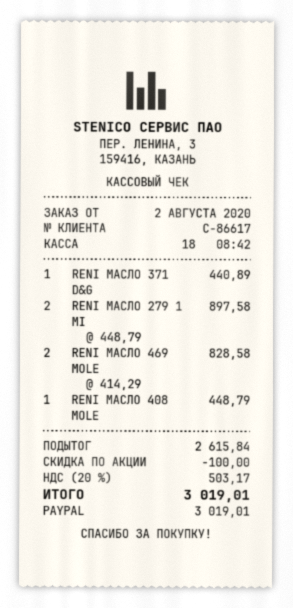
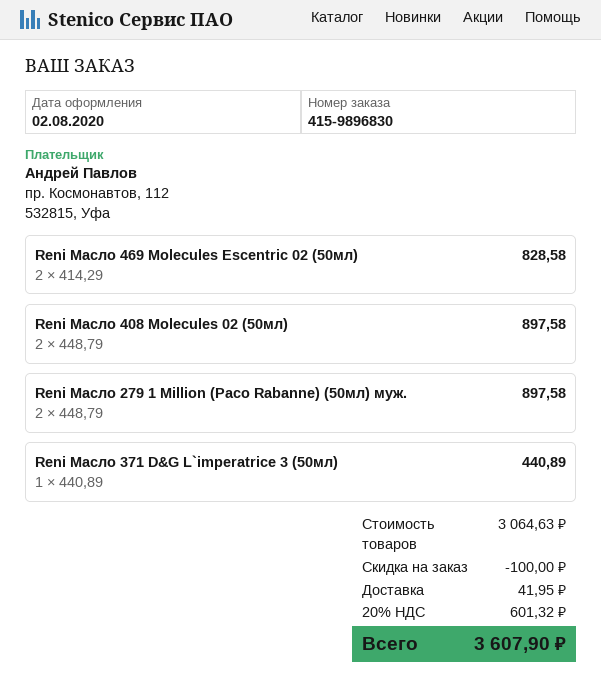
RENI МАСЛО 408 MOLE: 1 x 448.79 = 448.79 -> 2 x 448.79 = 897.58
subtotal: 2615.84 -> 3064.63
shipping: none -> 41.95
tax: 20% = 503.17 -> 20% = 601.32
total: 3019.01 -> 3607.90

